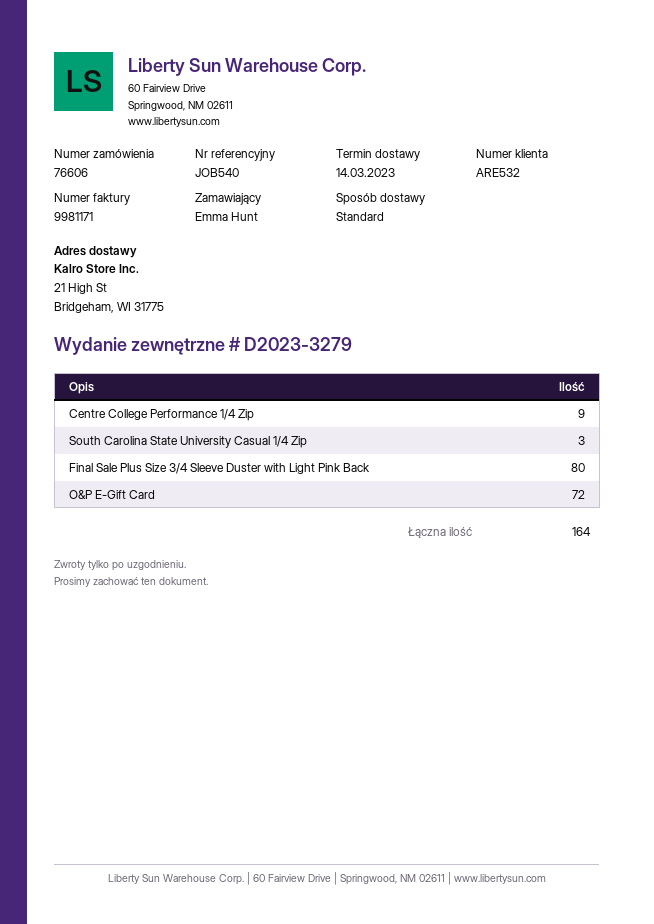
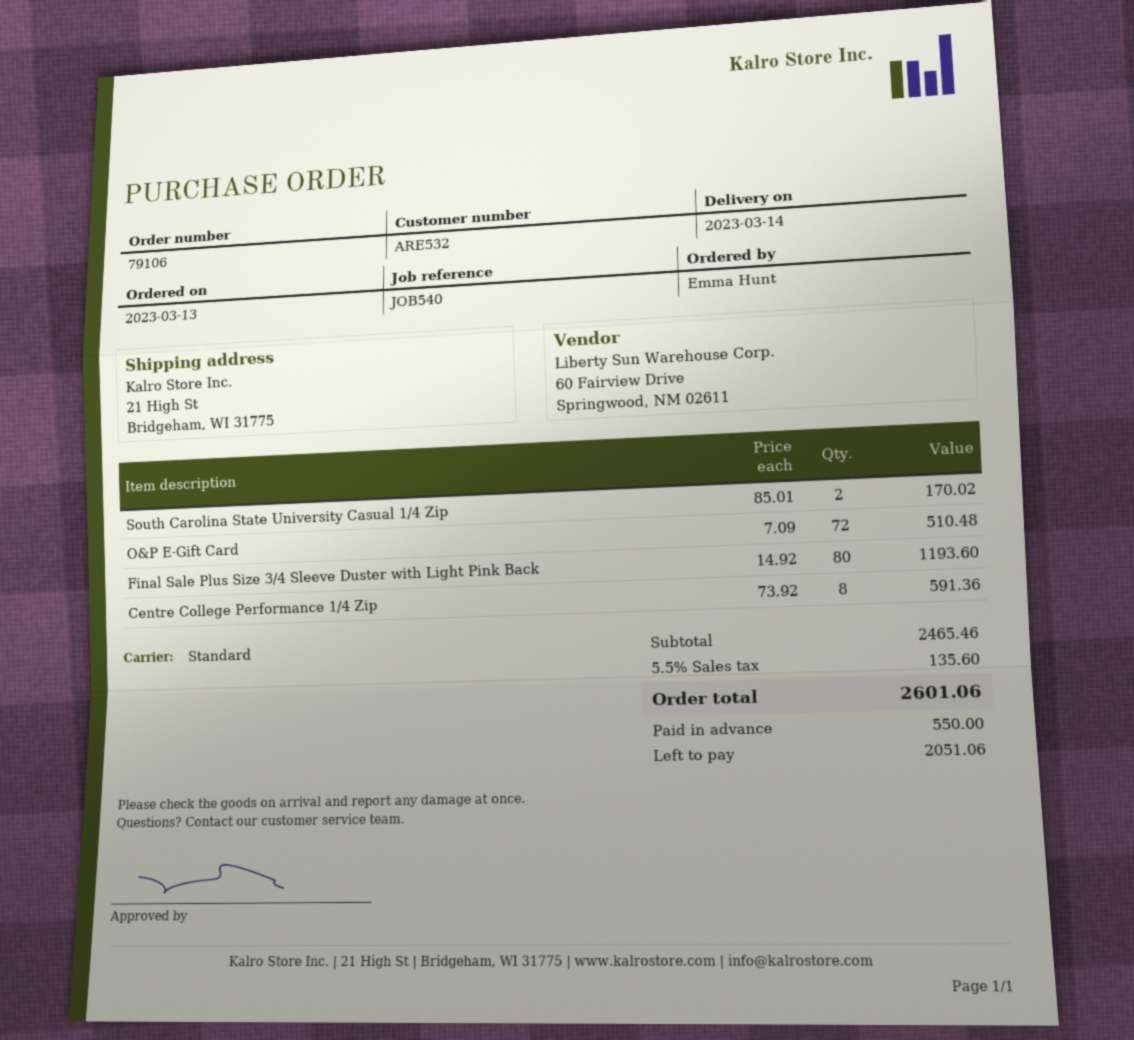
order number: 76606 -> 79106
Centre College Performance 1/4 Zip: 9 -> 8
South Carolina State University Casual 1/4 Zip: 3 -> 2

